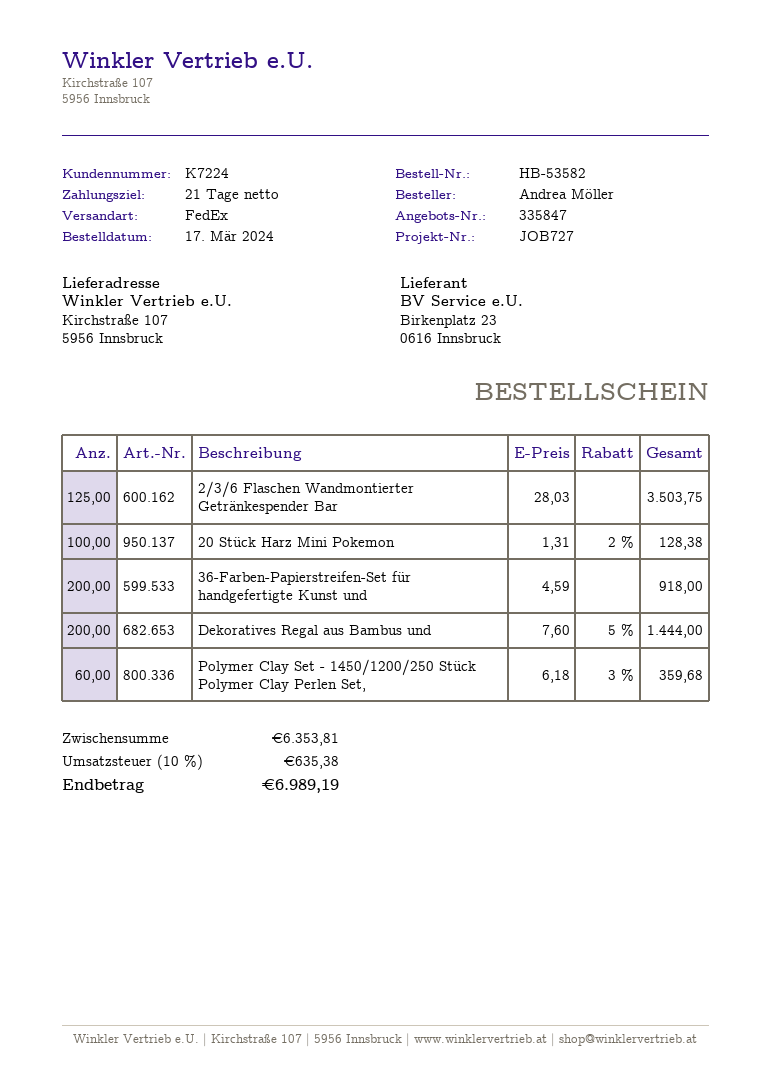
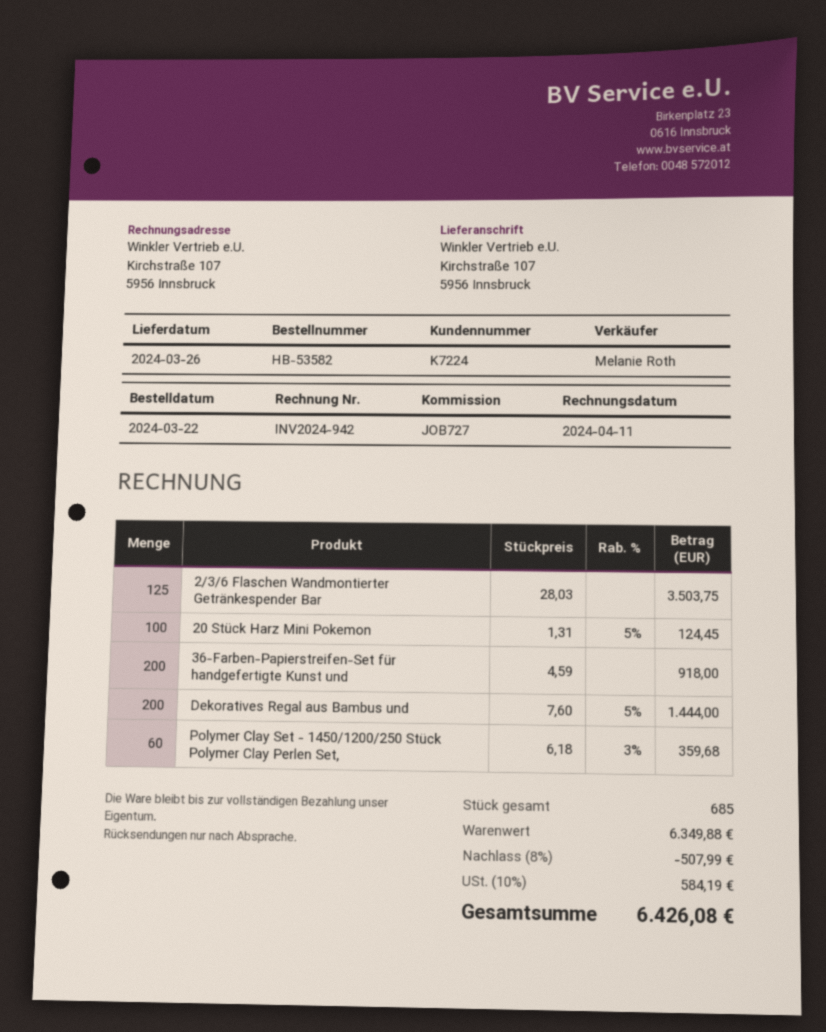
order date: 2024-03-17 -> 2024-03-22
20 Stück Harz Mini Pokemon: 100 x 1.31 - 2% = 128.38 -> 100 x 1.31 - 5% = 124.45
subtotal: 6353.81 -> 6349.88
discount: none -> 8% = 507.99
tax: 10% = 635.38 -> 10% = 584.19
total: 6989.19 -> 6426.08

